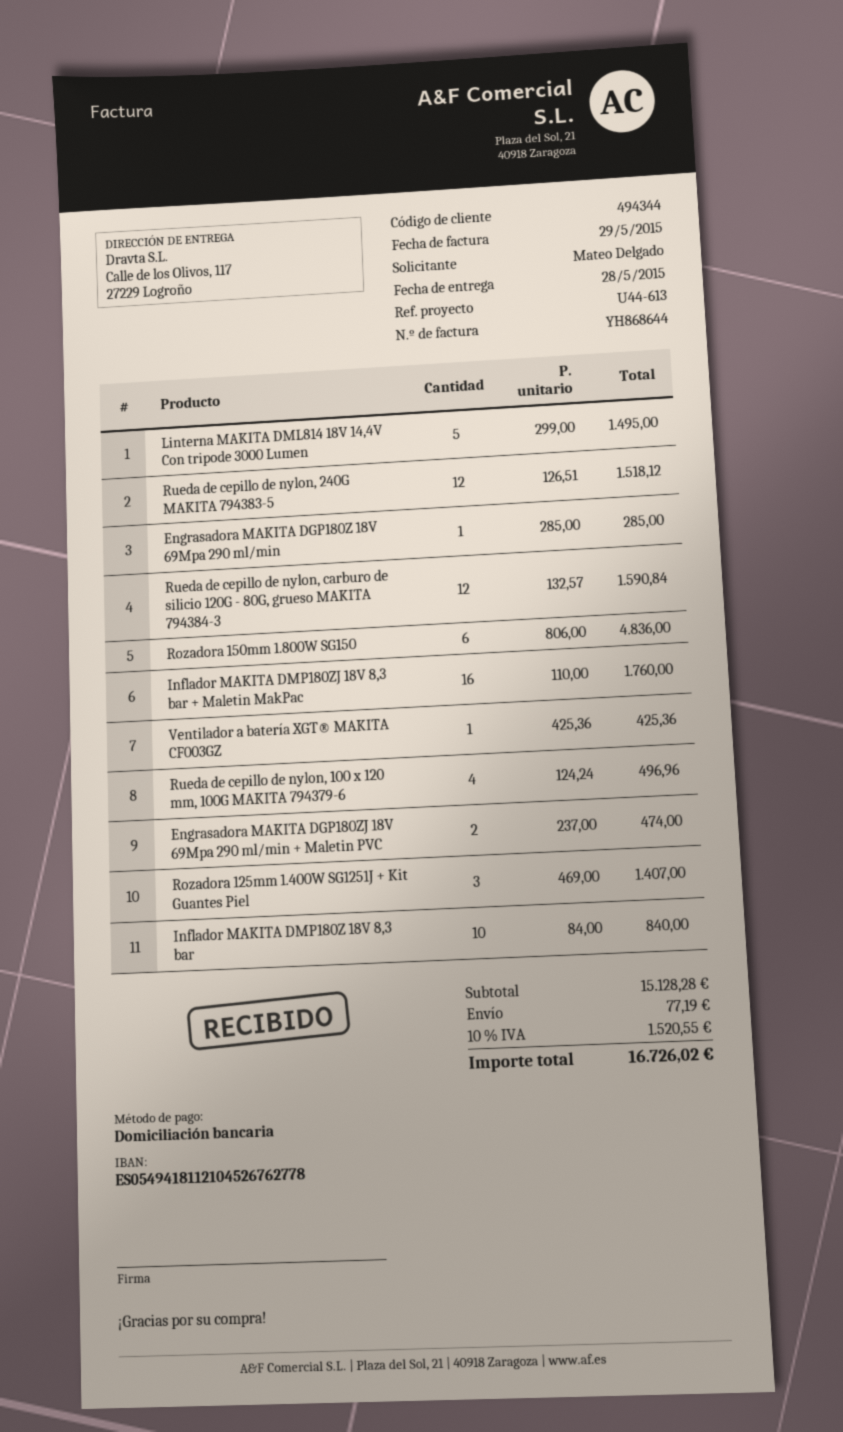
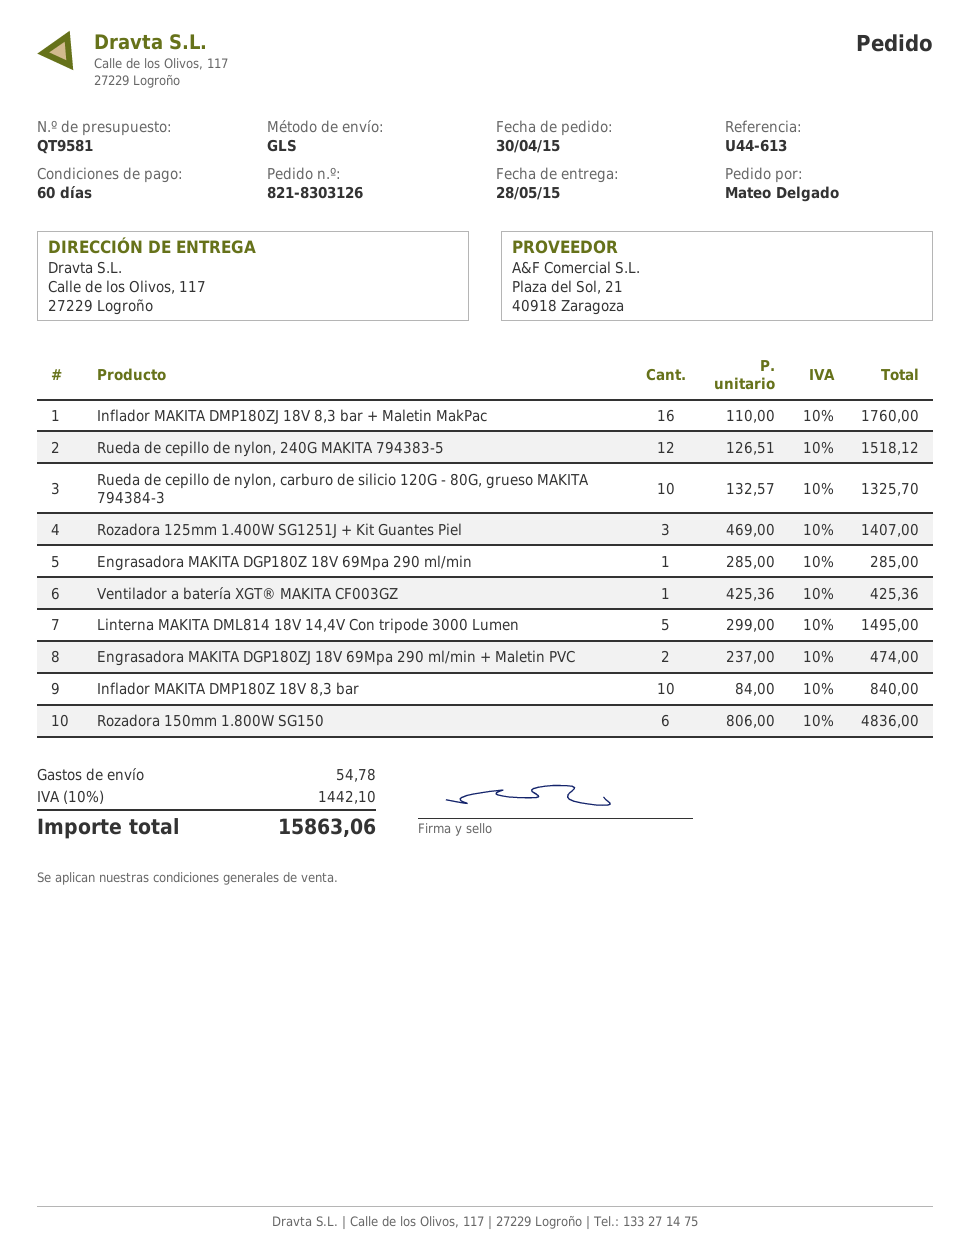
Rueda de cepillo de nylon, carburo de silicio 120G - 80G, grueso MAKITA 794384-3: 12 x 132.57 = 1590.84 -> 10 x 132.57 = 1325.70
Rueda de cepillo de nylon, 100 x 120 mm, 100G MAKITA 794379-6: 4 x 124.24 = 496.96 -> none
shipping: 77.19 -> 54.78
tax: 10% = 1520.55 -> 10% = 1442.10
total: 16726.02 -> 15863.06

